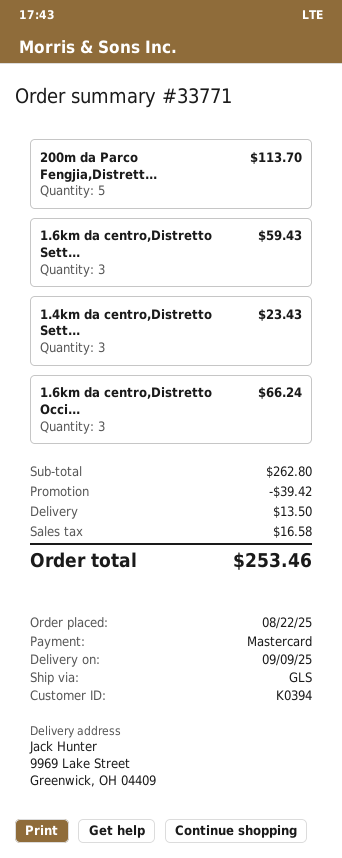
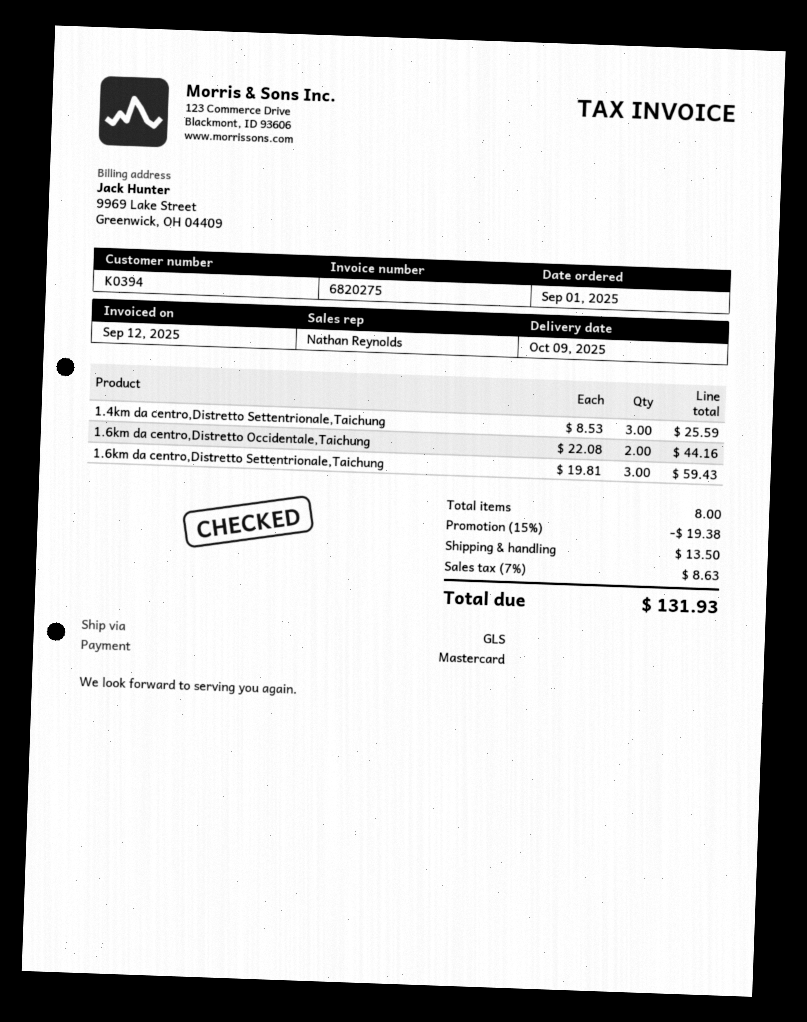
order date: 2025-08-22 -> 2025-09-01
delivery date: 2025-09-09 -> 2025-10-09
200m da Parco Fengjia,Distrett...: 5 for 113.70 -> none
1.4km da centro,Distretto Sett...: 3 for 23.43 -> 3 for 25.59
1.6km da centro,Distretto Occi...: 3 for 66.24 -> 2 for 44.16
discount: 39.42 -> 19.38
tax: 16.58 -> 8.63
total: 253.46 -> 131.93

